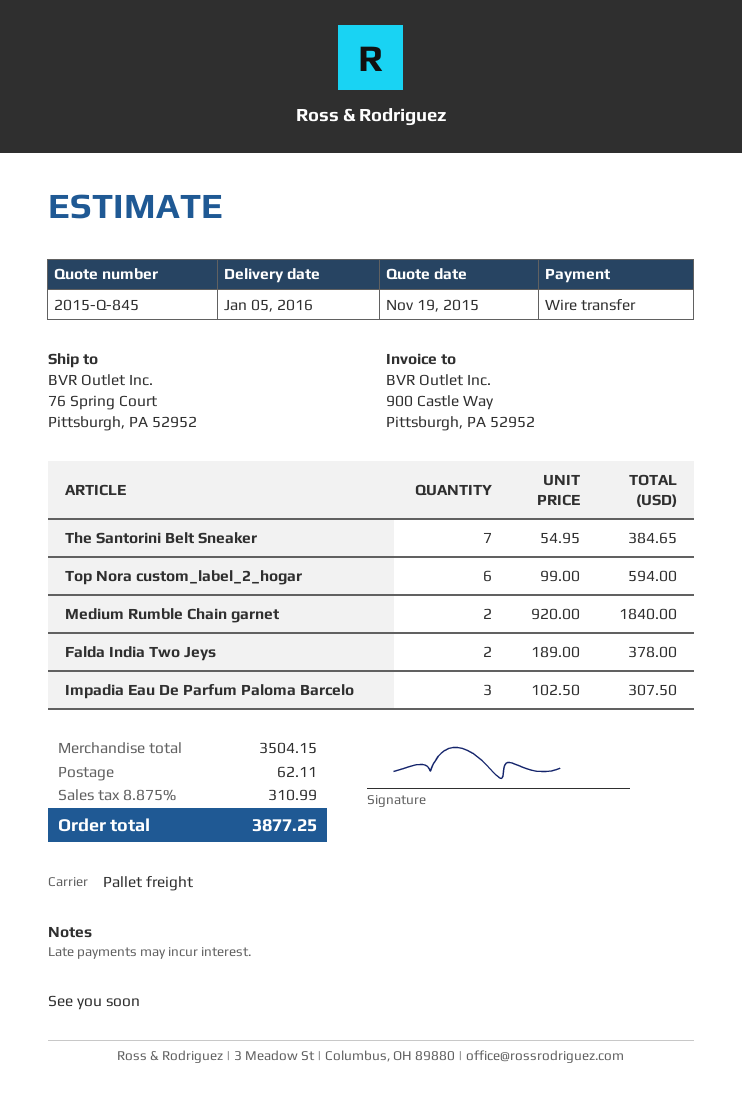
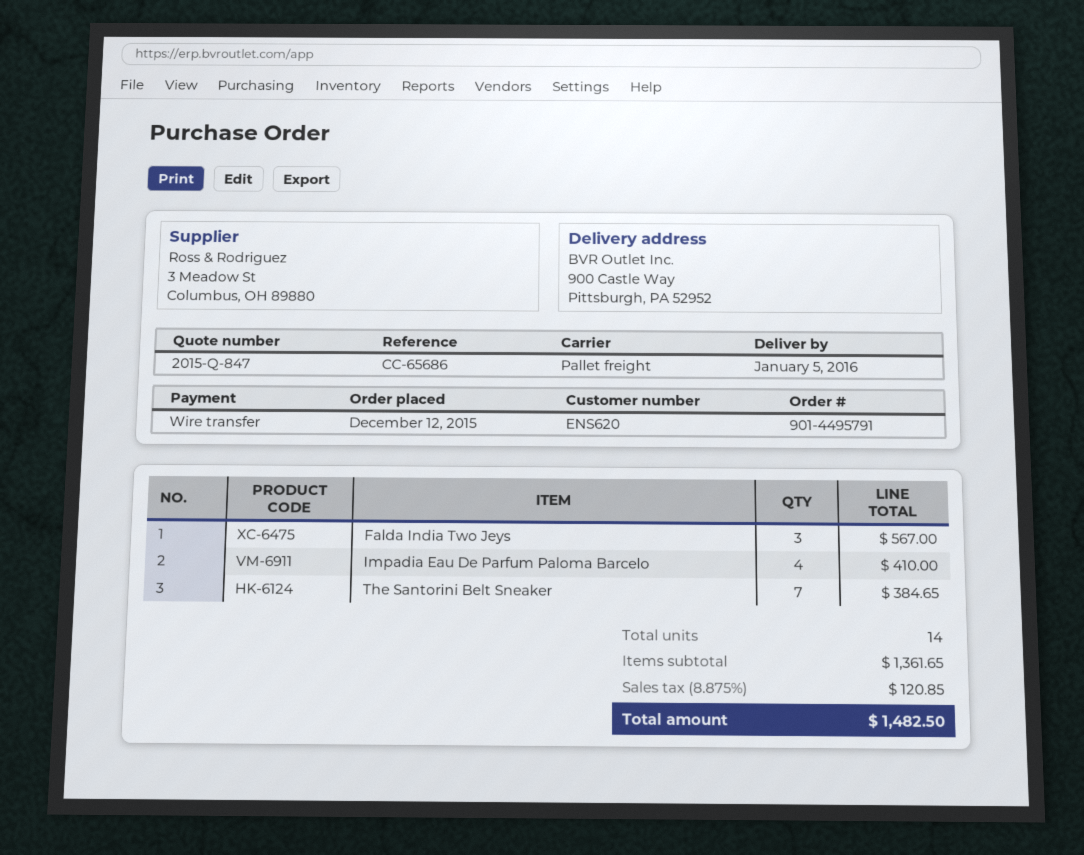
quote number: 2015-Q-845 -> 2015-Q-847
ship to: 76 Spring Court, Pittsburgh, PA 52952 -> 900 Castle Way, Pittsburgh, PA 52952
Top Nora custom_label_2_hogar: 6 for 594.00 -> none
Medium Rumble Chain garnet: 2 for 1840.00 -> none
Falda India Two Jeys: 2 for 378.00 -> 3 for 567.00
Impadia Eau De Parfum Paloma Barcelo: 3 for 307.50 -> 4 for 410.00
subtotal: 3504.15 -> 1361.65
shipping: 62.11 -> none
tax: 8.875% = 310.99 -> 8.875% = 120.85
total: 3877.25 -> 1482.50

